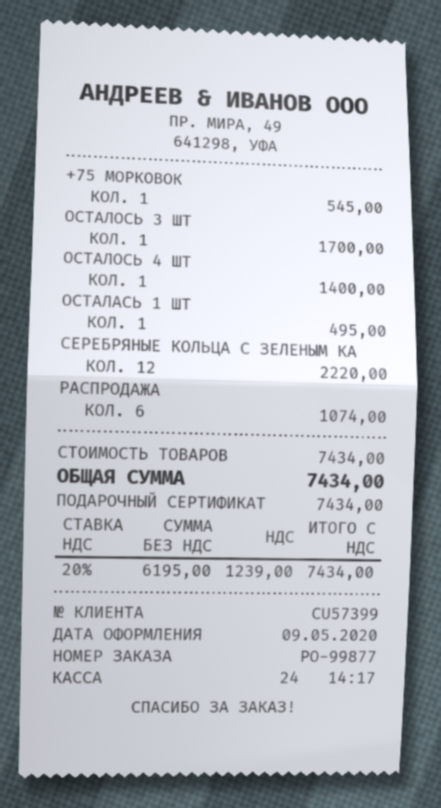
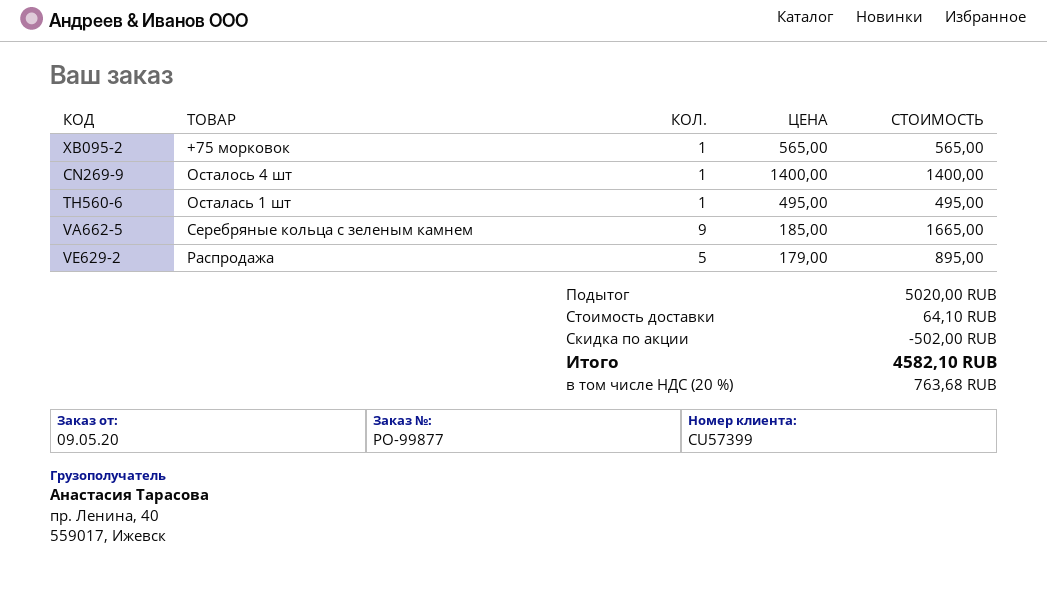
+75 МОРКОВОК: 1 for 545.00 -> 1 for 565.00
ОСТАЛОСЬ 3 ШТ: 1 for 1700.00 -> none
СЕРЕБРЯНЫЕ КОЛЬЦА С ЗЕЛЕНЫМ КА: 12 for 2220.00 -> 9 for 1665.00
РАСПРОДАЖА: 6 for 1074.00 -> 5 for 895.00
subtotal: 7434.00 -> 5020.00
discount: none -> 502.00
shipping: none -> 64.10
tax: 20% = 1239.00 -> 20% = 763.68
total: 7434.00 -> 4582.10

